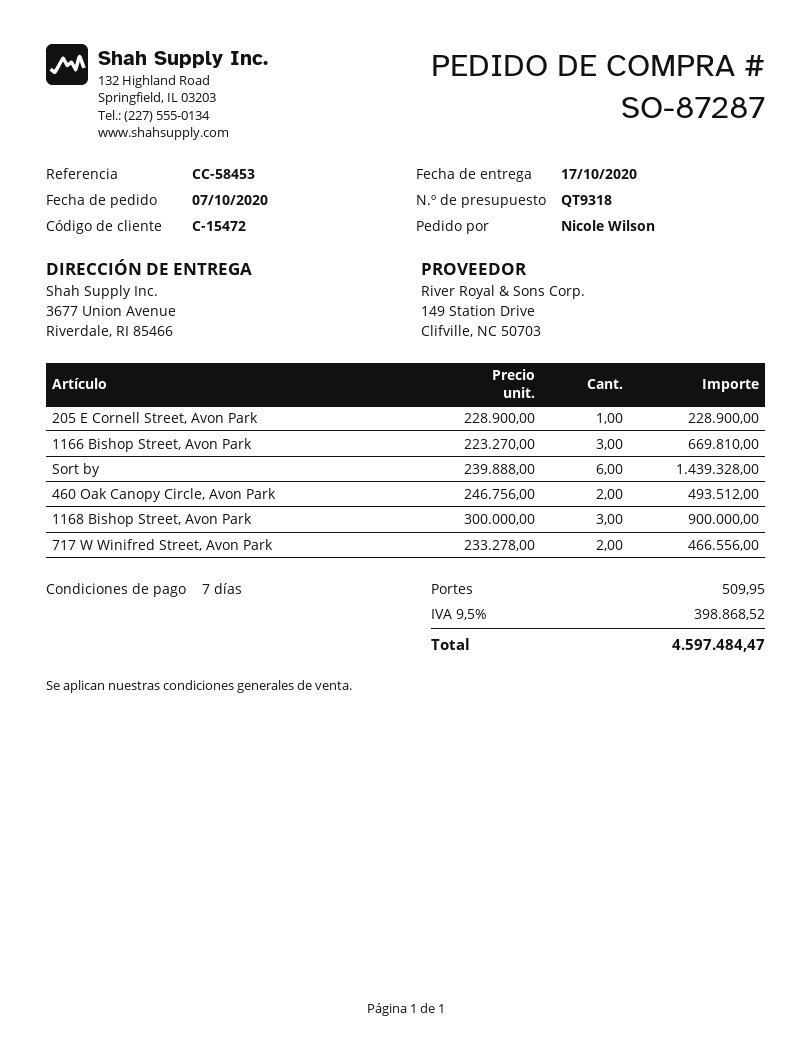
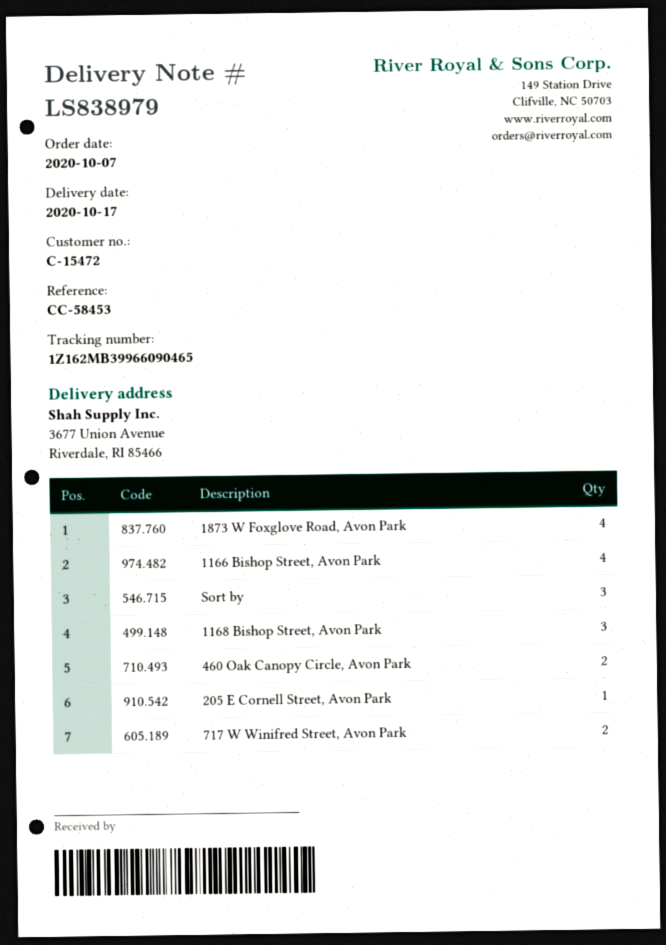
1166 Bishop Street, Avon Park: 3 -> 4
Sort by: 6 -> 3
1873 W Foxglove Road, Avon Park: none -> 4

